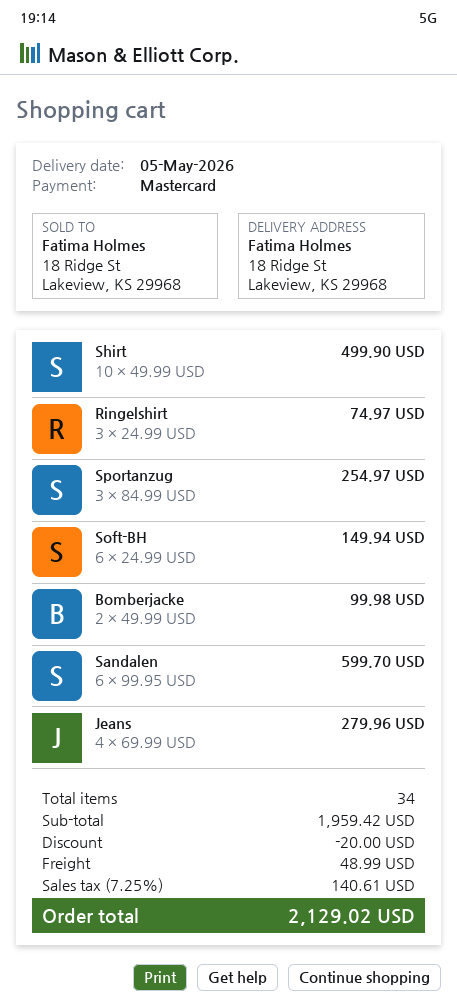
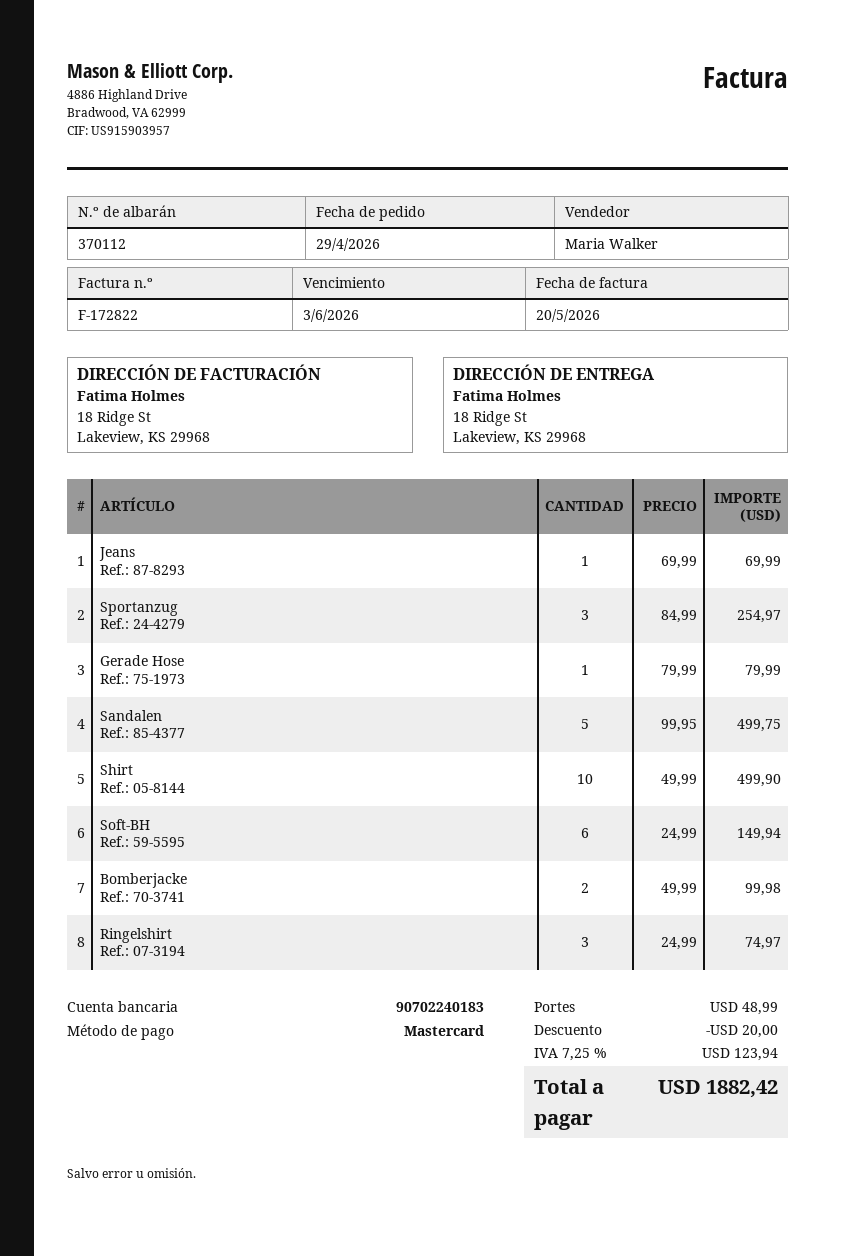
Sandalen: 6 x 99.95 = 599.70 -> 5 x 99.95 = 499.75
Jeans: 4 x 69.99 = 279.96 -> 1 x 69.99 = 69.99
Gerade Hose: none -> 1 x 79.99 = 79.99
tax: 7.25% = 140.61 -> 7.25% = 123.94
total: 2129.02 -> 1882.42

